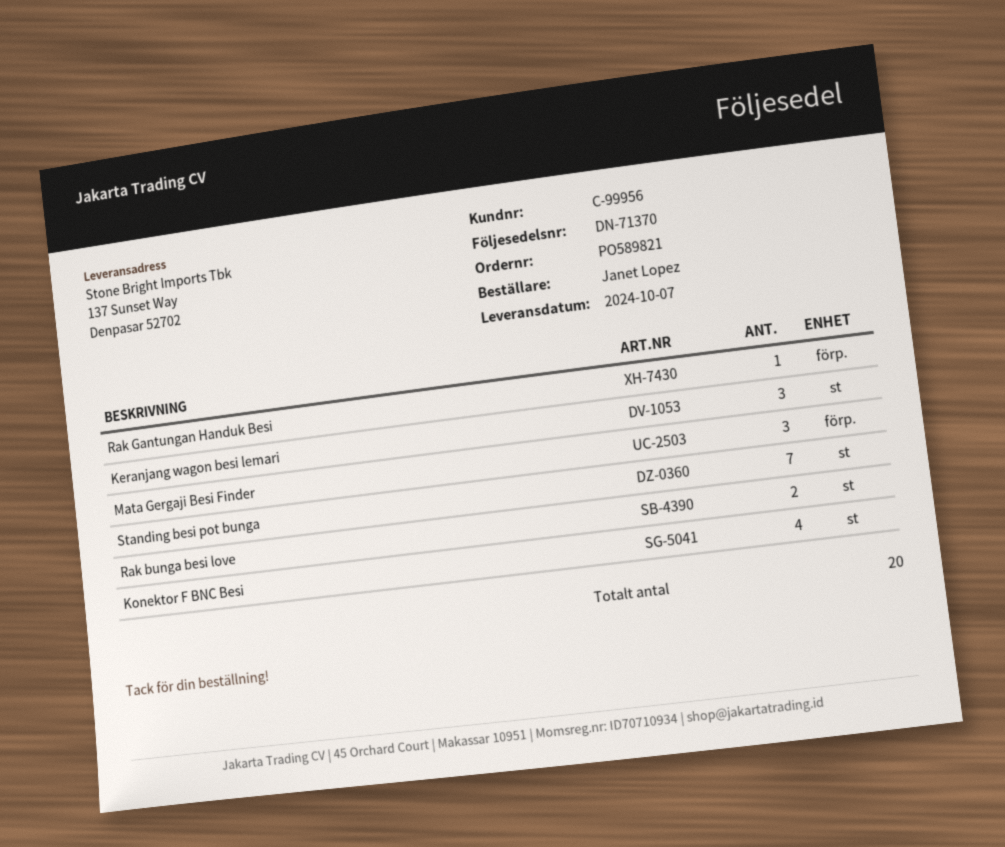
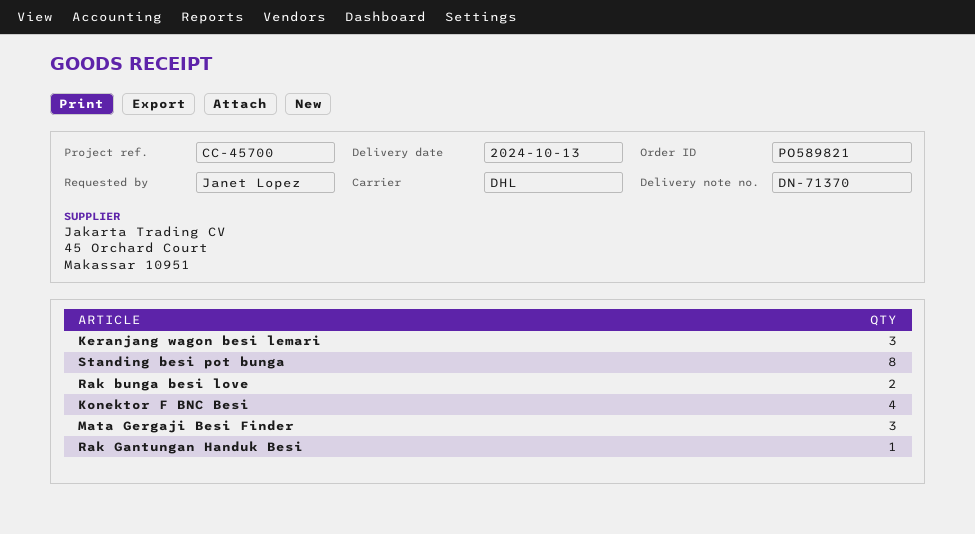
delivery date: 2024-10-07 -> 2024-10-13
Standing besi pot bunga: 7 -> 8

